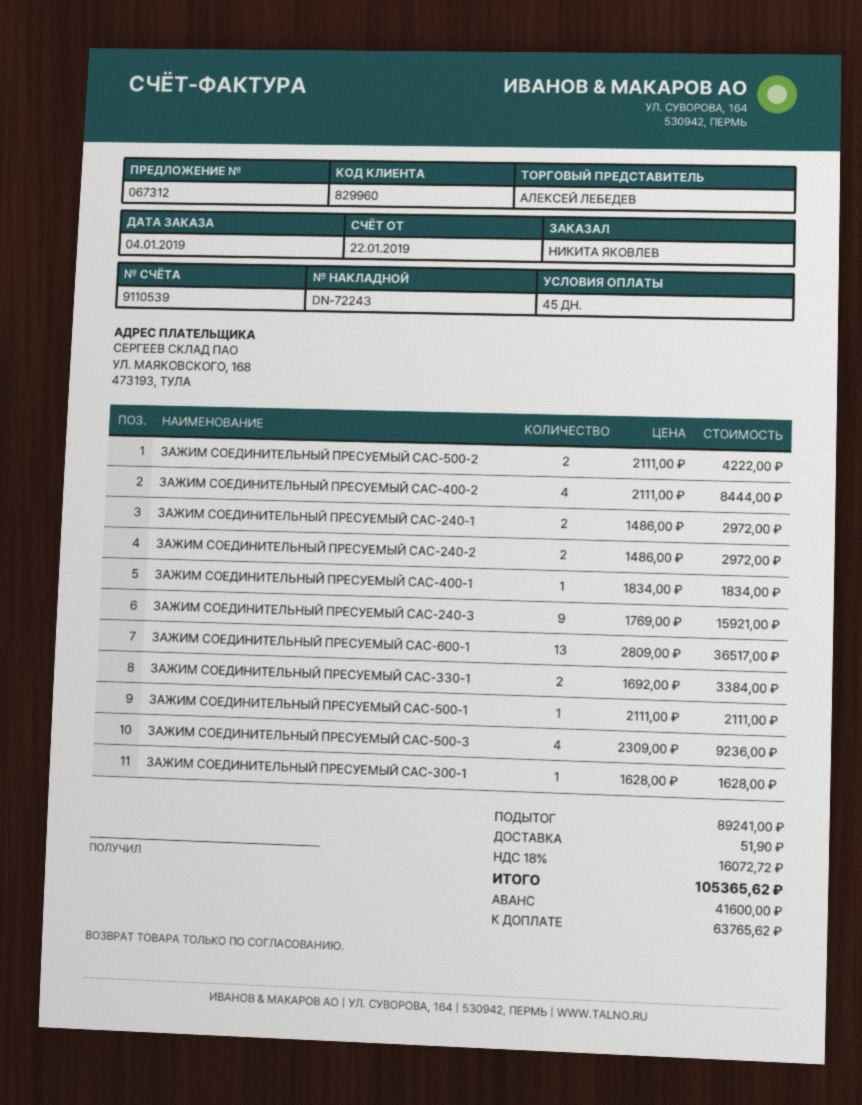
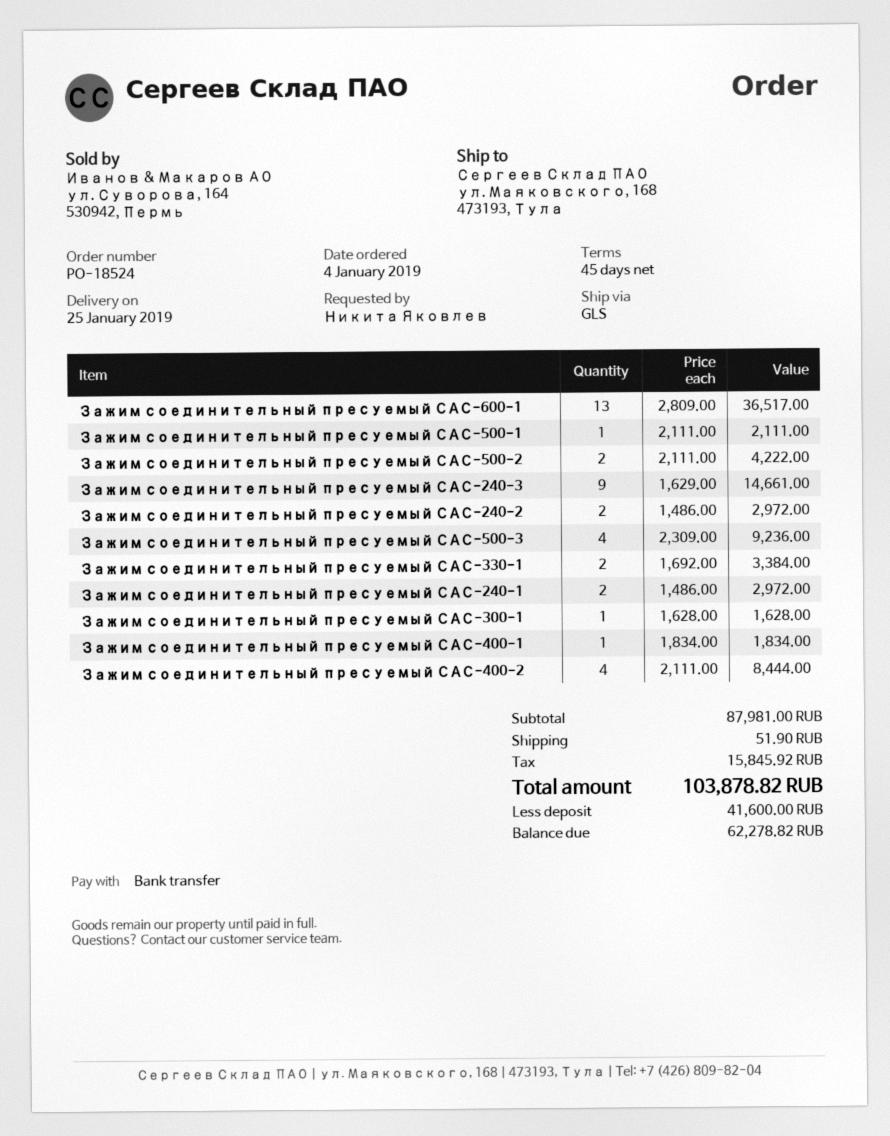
ЗАЖИМ СОЕДИНИТЕЛЬНЫЙ ПРЕСУЕМЫЙ САС-240-3: 9 x 1769.00 = 15921.00 -> 9 x 1629.00 = 14661.00
subtotal: 89241.00 -> 87981.00
tax: 16072.72 -> 15845.92
total: 105365.62 -> 103878.82
balance: 63765.62 -> 62278.82

